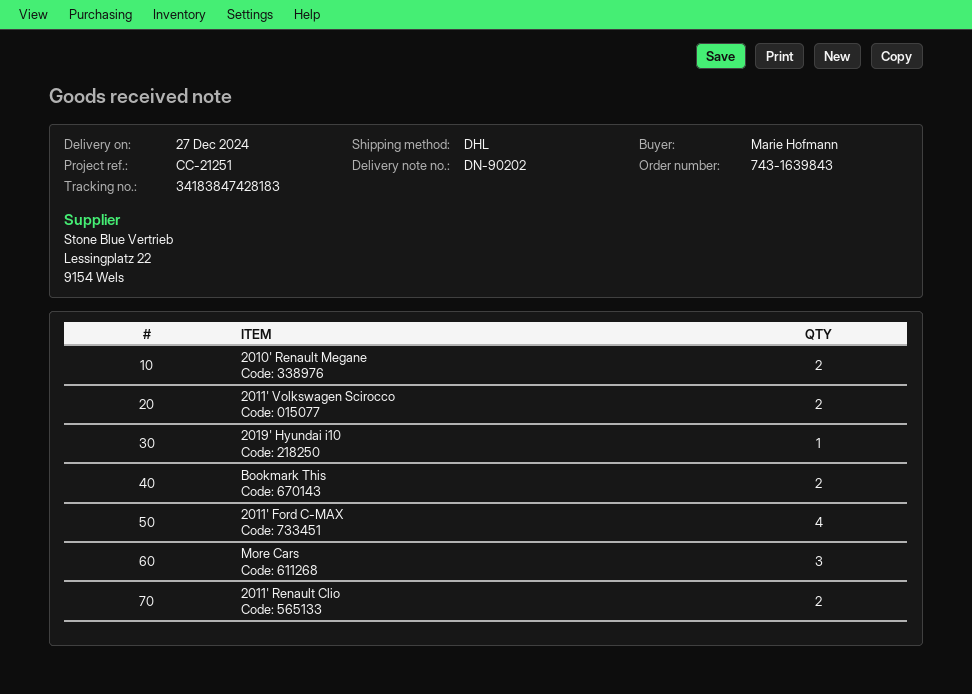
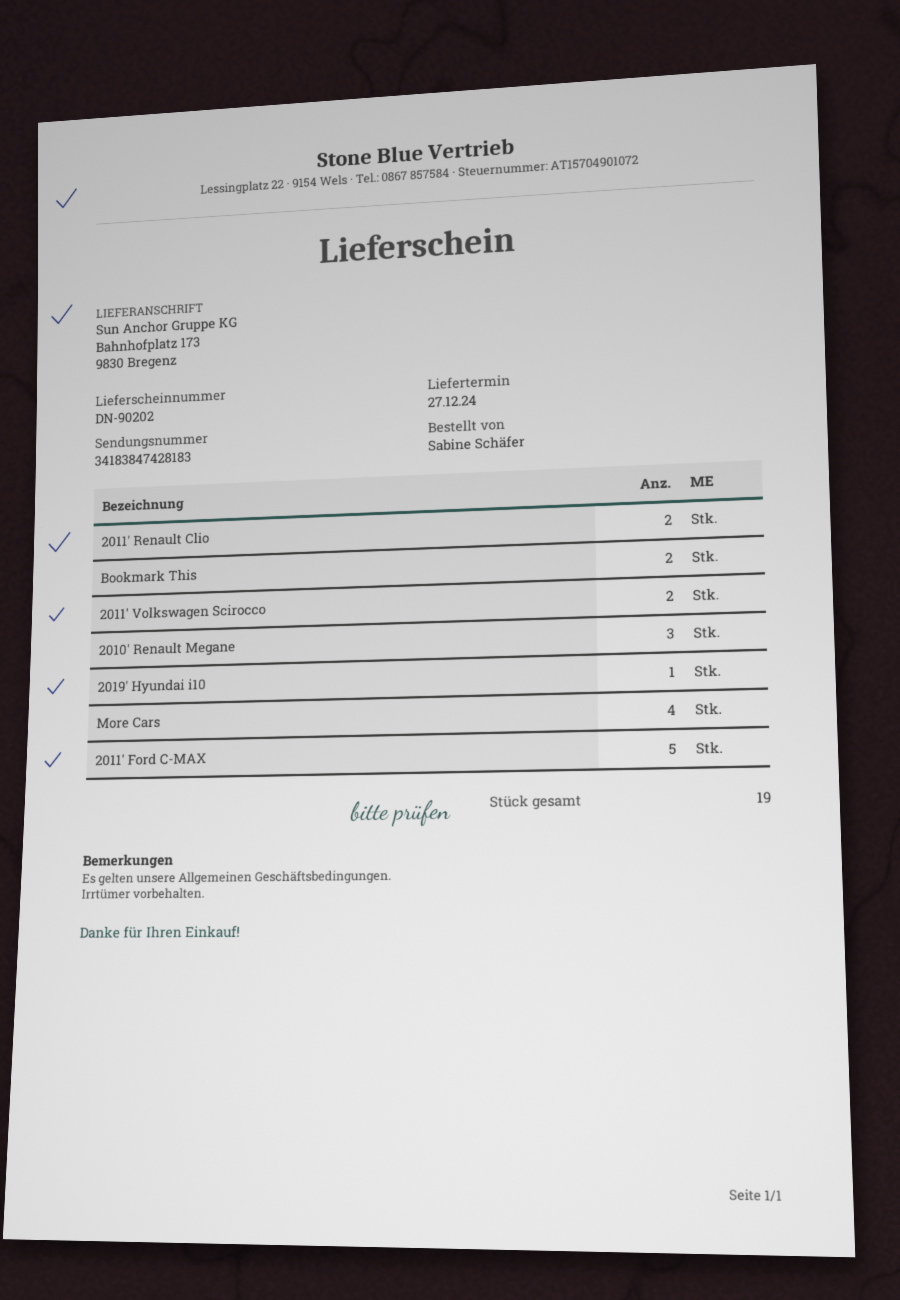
ordered by: Marie Hofmann -> Sabine Schäfer
2010' Renault Megane: 2 -> 3
2011' Ford C-MAX: 4 -> 5
More Cars: 3 -> 4

